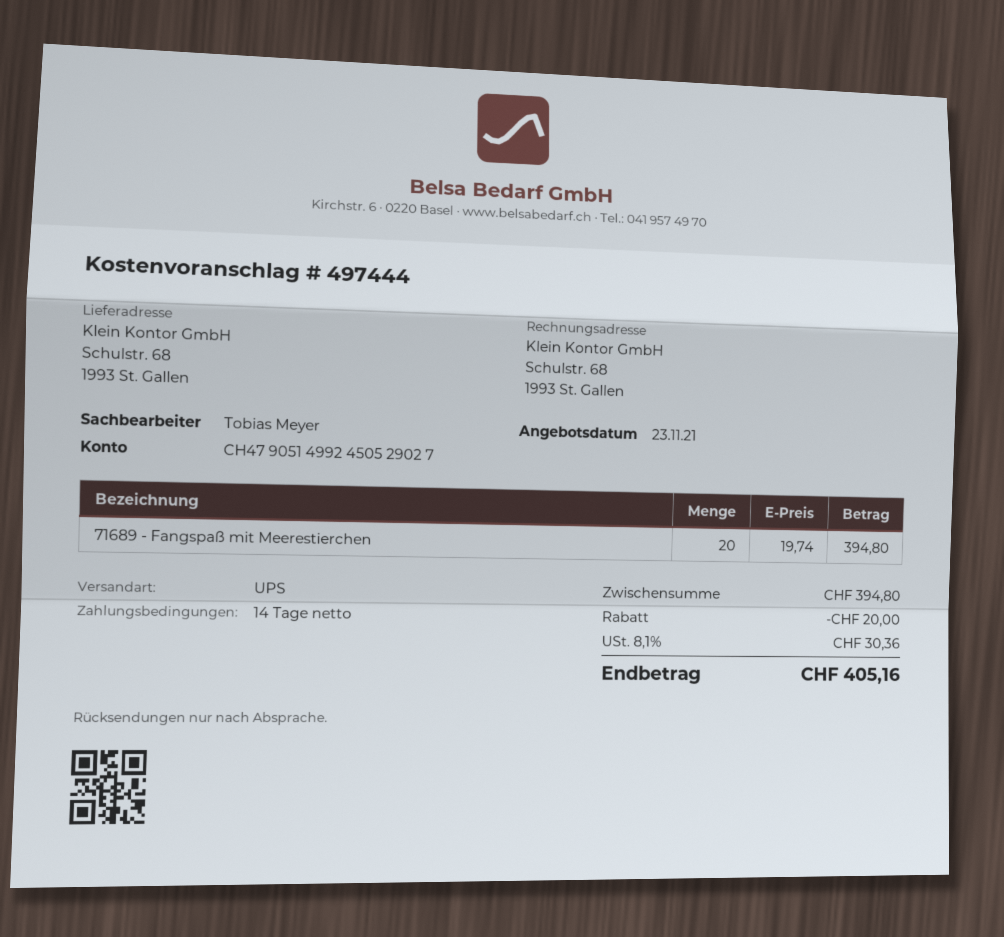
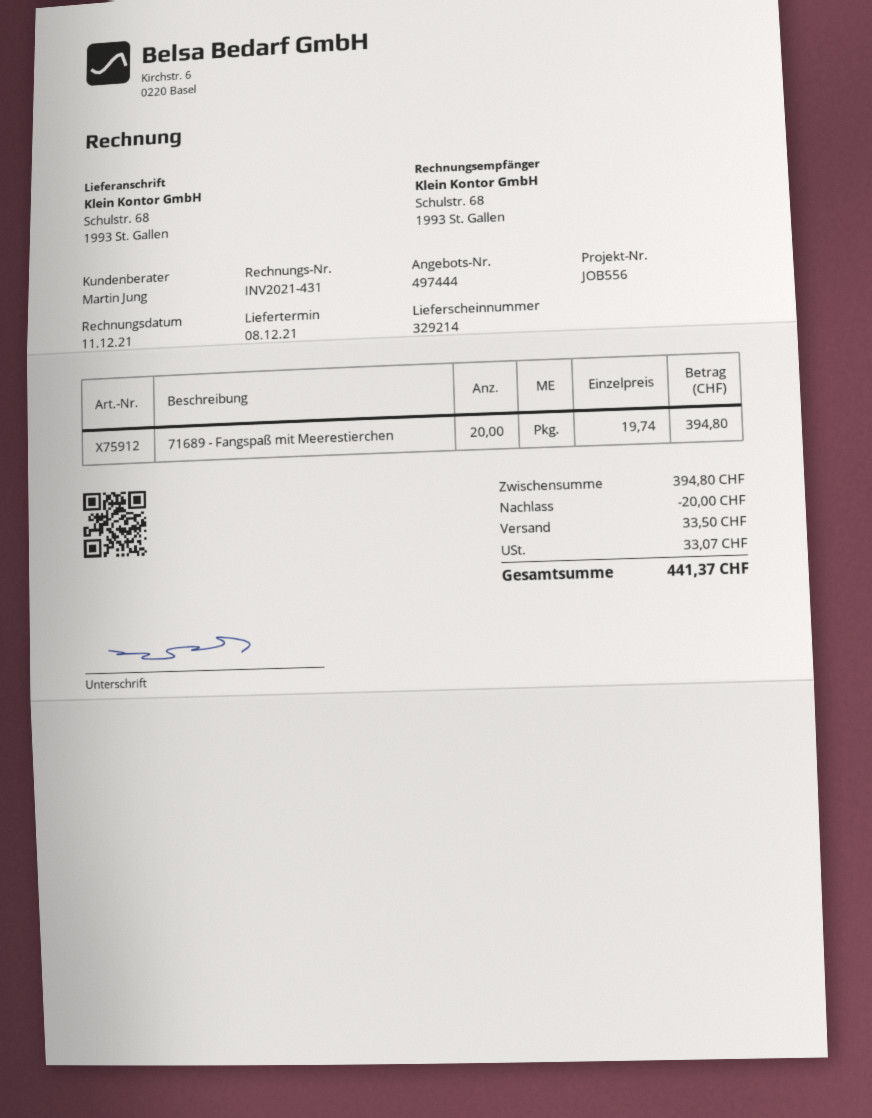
sales rep: Tobias Meyer -> Martin Jung
shipping: none -> 33.50
tax: 30.36 -> 33.07
total: 405.16 -> 441.37

